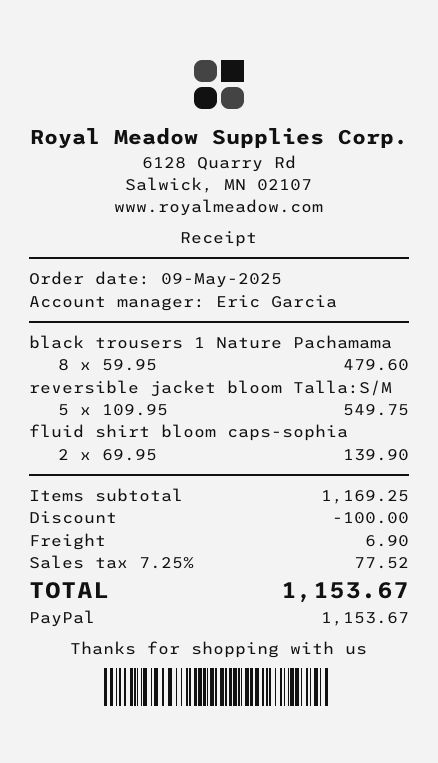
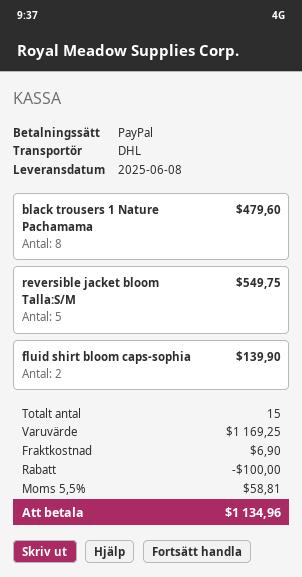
tax: 7.25% = 77.52 -> 5.5% = 58.81
total: 1153.67 -> 1134.96

